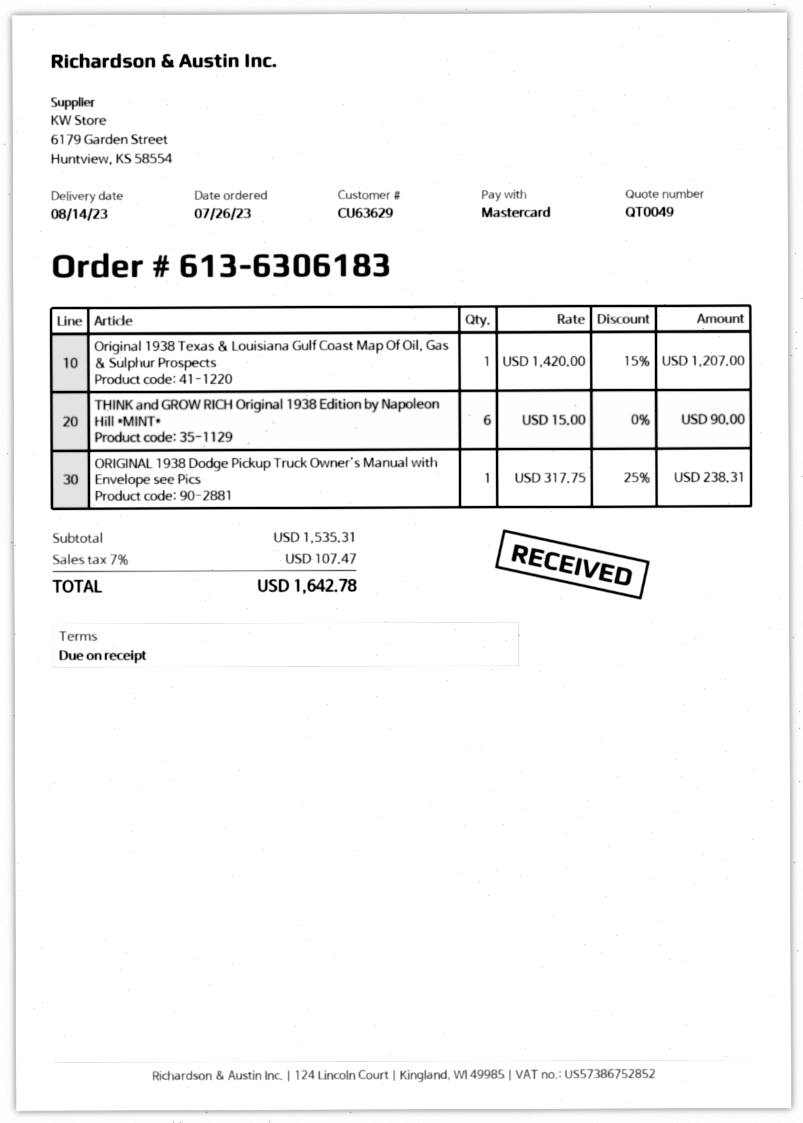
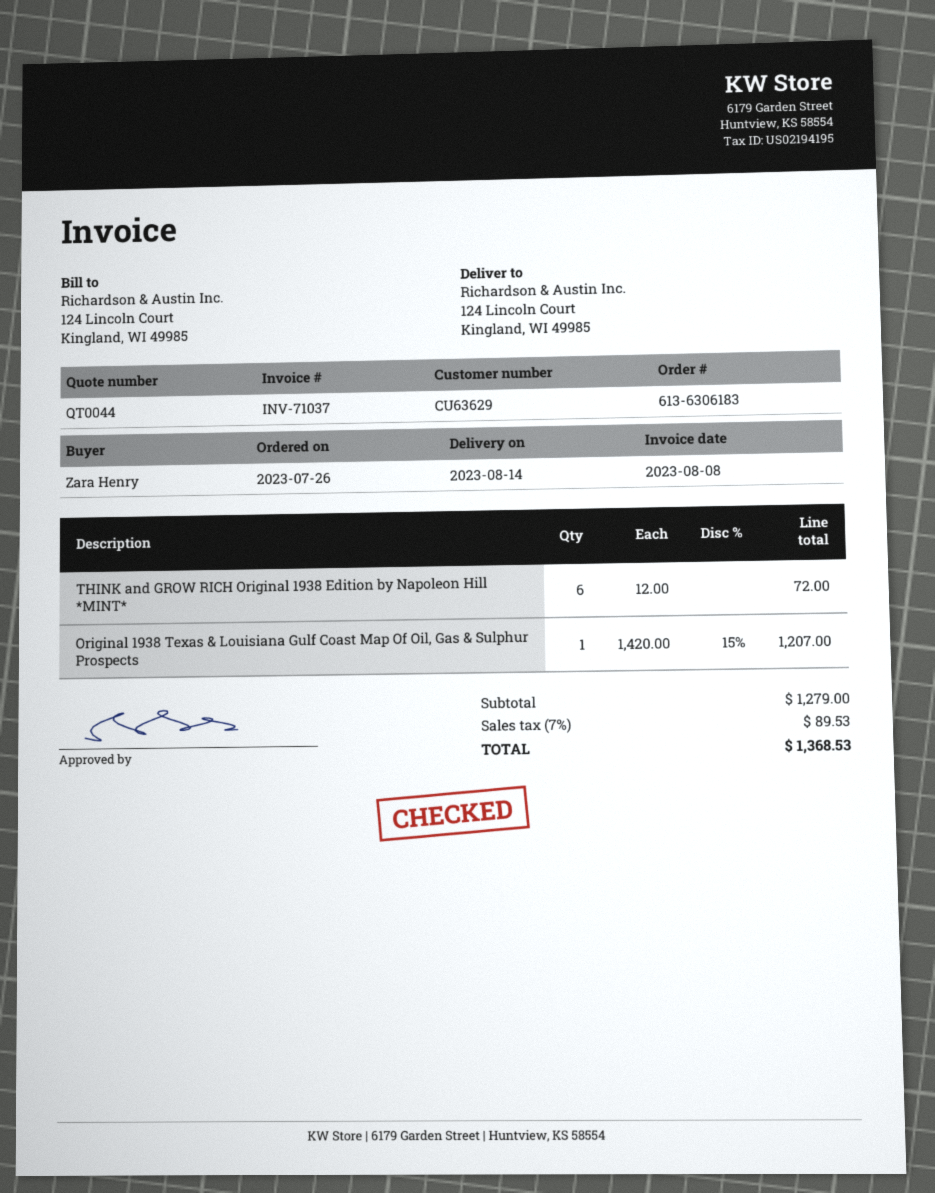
quote number: QT0049 -> QT0044
THINK and GROW RICH Original 1938 Edition by Napoleon Hill *MINT*: 6 x 15.00 = 90.00 -> 6 x 12.00 = 72.00
ORIGINAL 1938 Dodge Pickup Truck Owner's Manual with Envelope see Pics: 1 x 317.75 - 25% = 238.31 -> none
subtotal: 1535.31 -> 1279.00
tax: 7% = 107.47 -> 7% = 89.53
total: 1642.78 -> 1368.53

